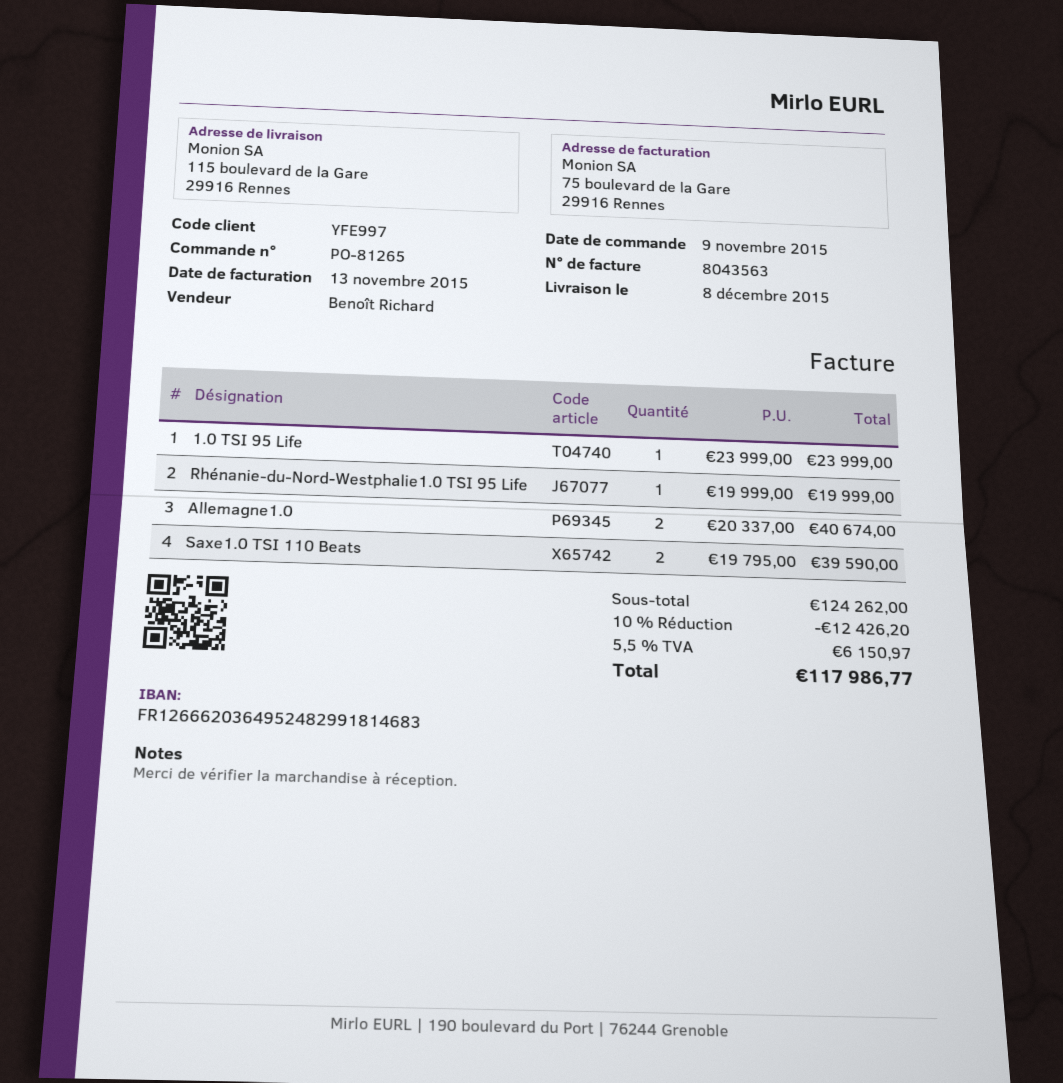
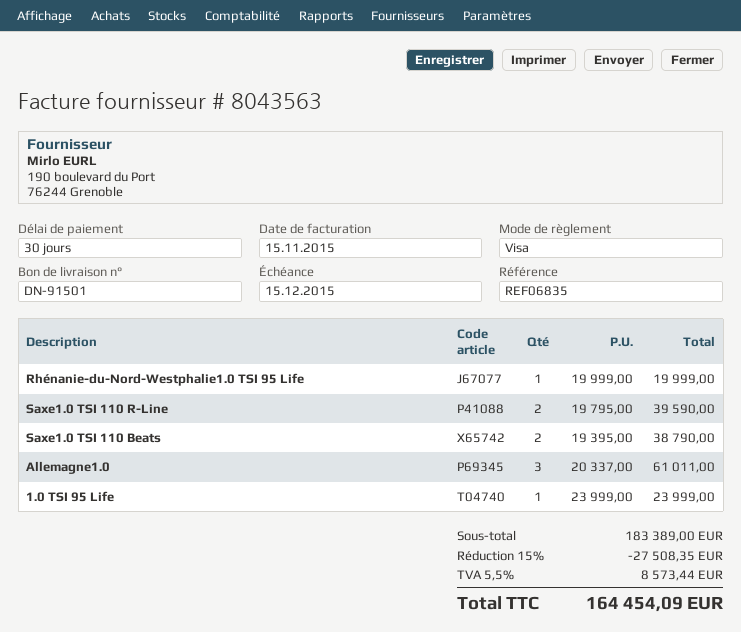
invoice date: 2015-11-13 -> 2015-11-15
Allemagne1.0: 2 x 20337.00 = 40674.00 -> 3 x 20337.00 = 61011.00
Saxe1.0 TSI 110 Beats: 2 x 19795.00 = 39590.00 -> 2 x 19395.00 = 38790.00
Saxe1.0 TSI 110 R-Line: none -> 2 x 19795.00 = 39590.00
subtotal: 124262.00 -> 183389.00
discount: 10% = 12426.20 -> 15% = 27508.35
tax: 5.5% = 6150.97 -> 5.5% = 8573.44
total: 117986.77 -> 164454.09

